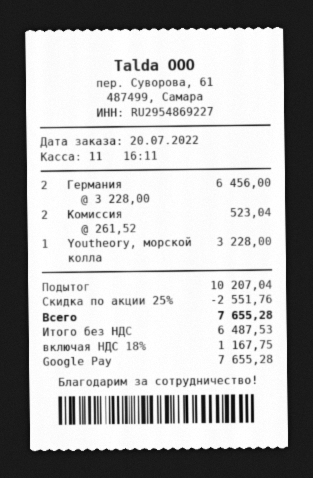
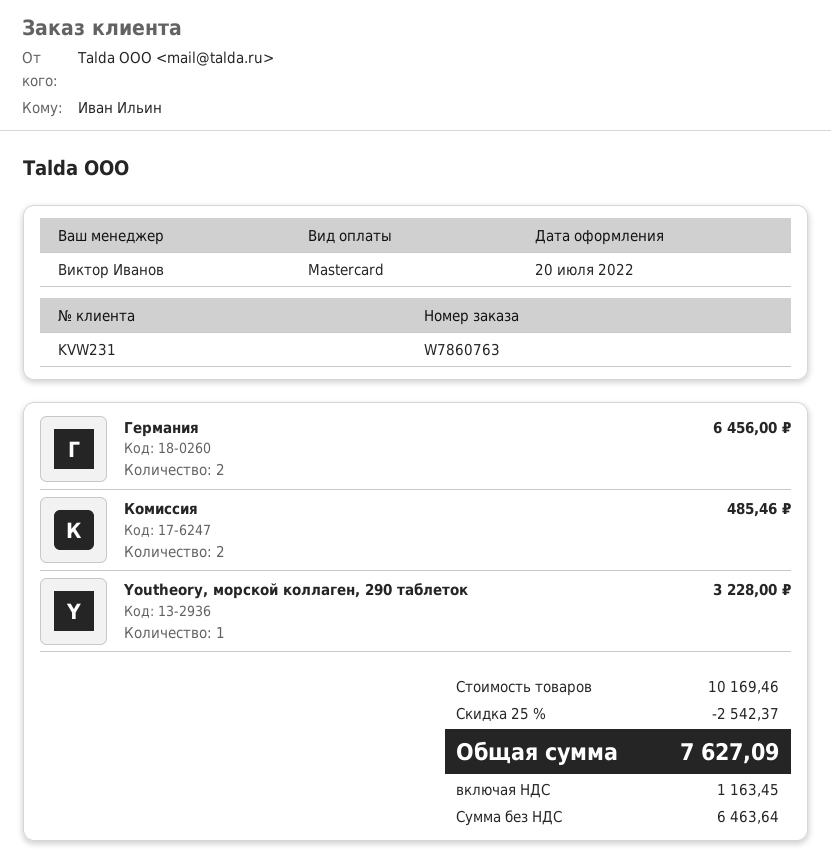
payment method: Google Pay -> Mastercard
Комиссия: 2 for 523.04 -> 2 for 485.46
subtotal: 10207.04 -> 10169.46
discount: 25% = 2551.76 -> 25% = 2542.37
net: 6487.53 -> 6463.64
tax: 1167.75 -> 1163.45
total: 7655.28 -> 7627.09

